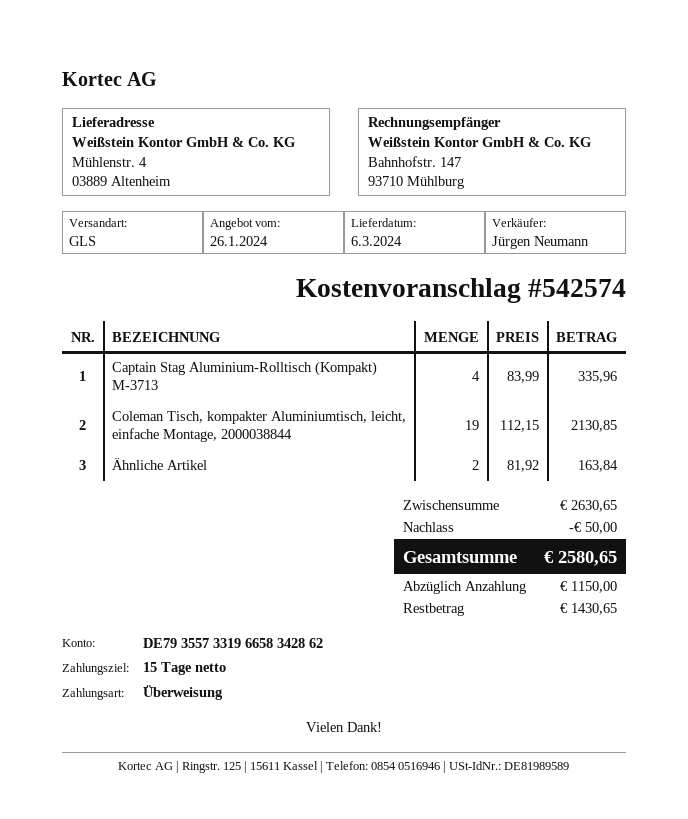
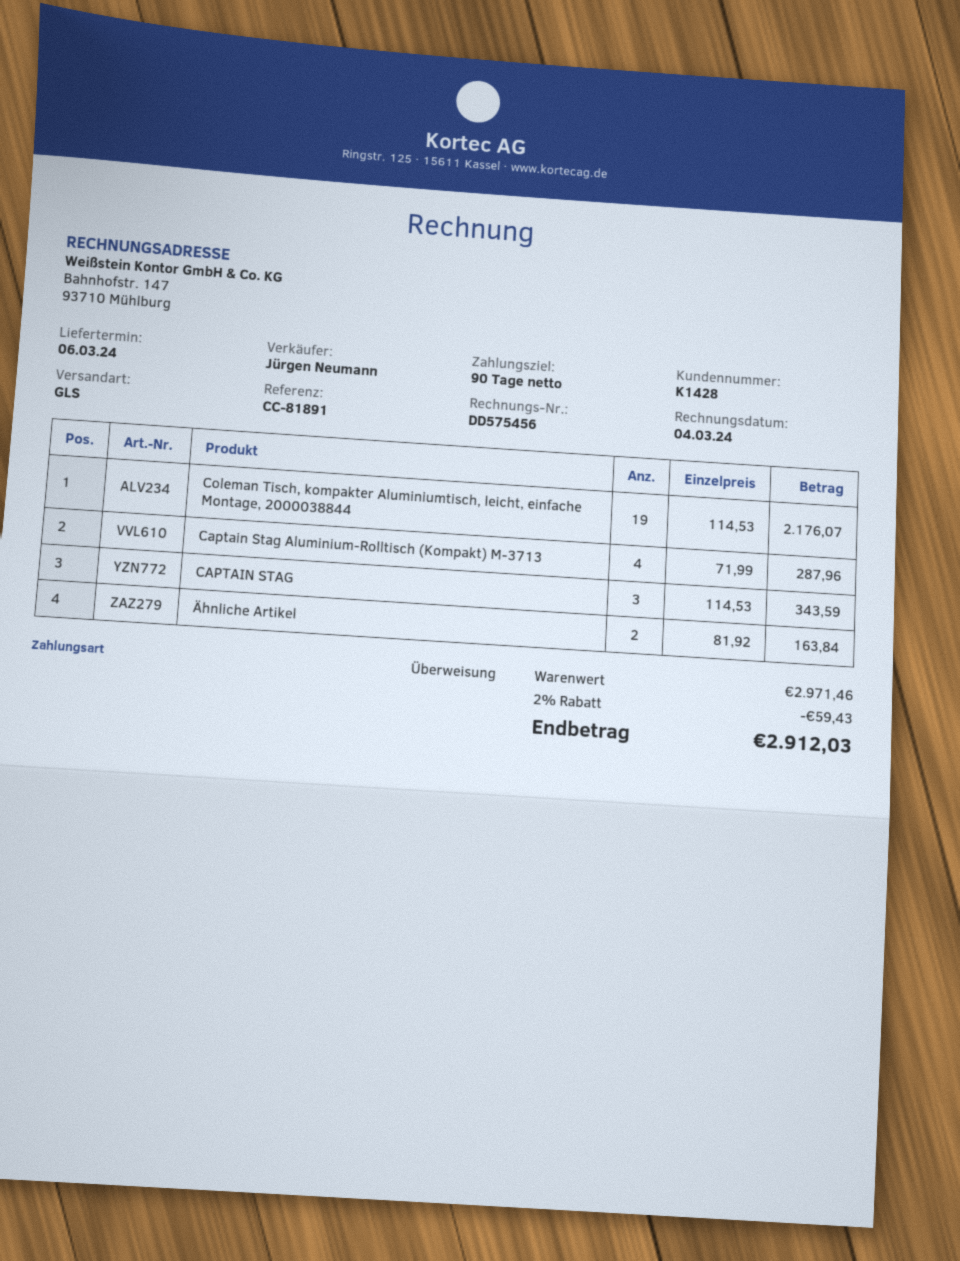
payment terms: 15 days -> 90 days
Captain Stag Aluminium-Rolltisch (Kompakt) M-3713: 4 x 83.99 = 335.96 -> 4 x 71.99 = 287.96
Coleman Tisch, kompakter Aluminiumtisch, leicht, einfache Montage, 2000038844: 19 x 112.15 = 2130.85 -> 19 x 114.53 = 2176.07
CAPTAIN STAG: none -> 3 x 114.53 = 343.59
subtotal: 2630.65 -> 2971.46
discount: 50.00 -> 59.43
total: 2580.65 -> 2912.03

